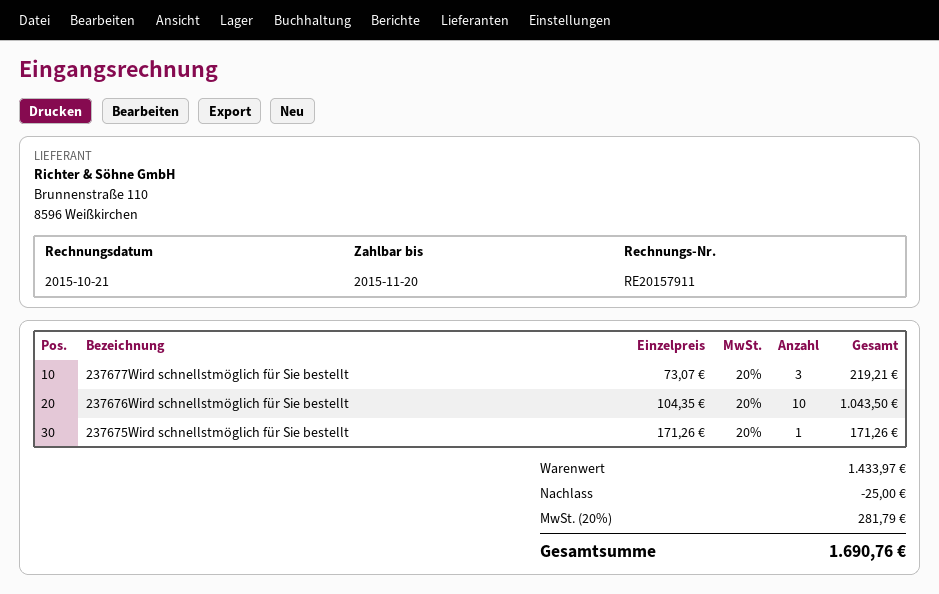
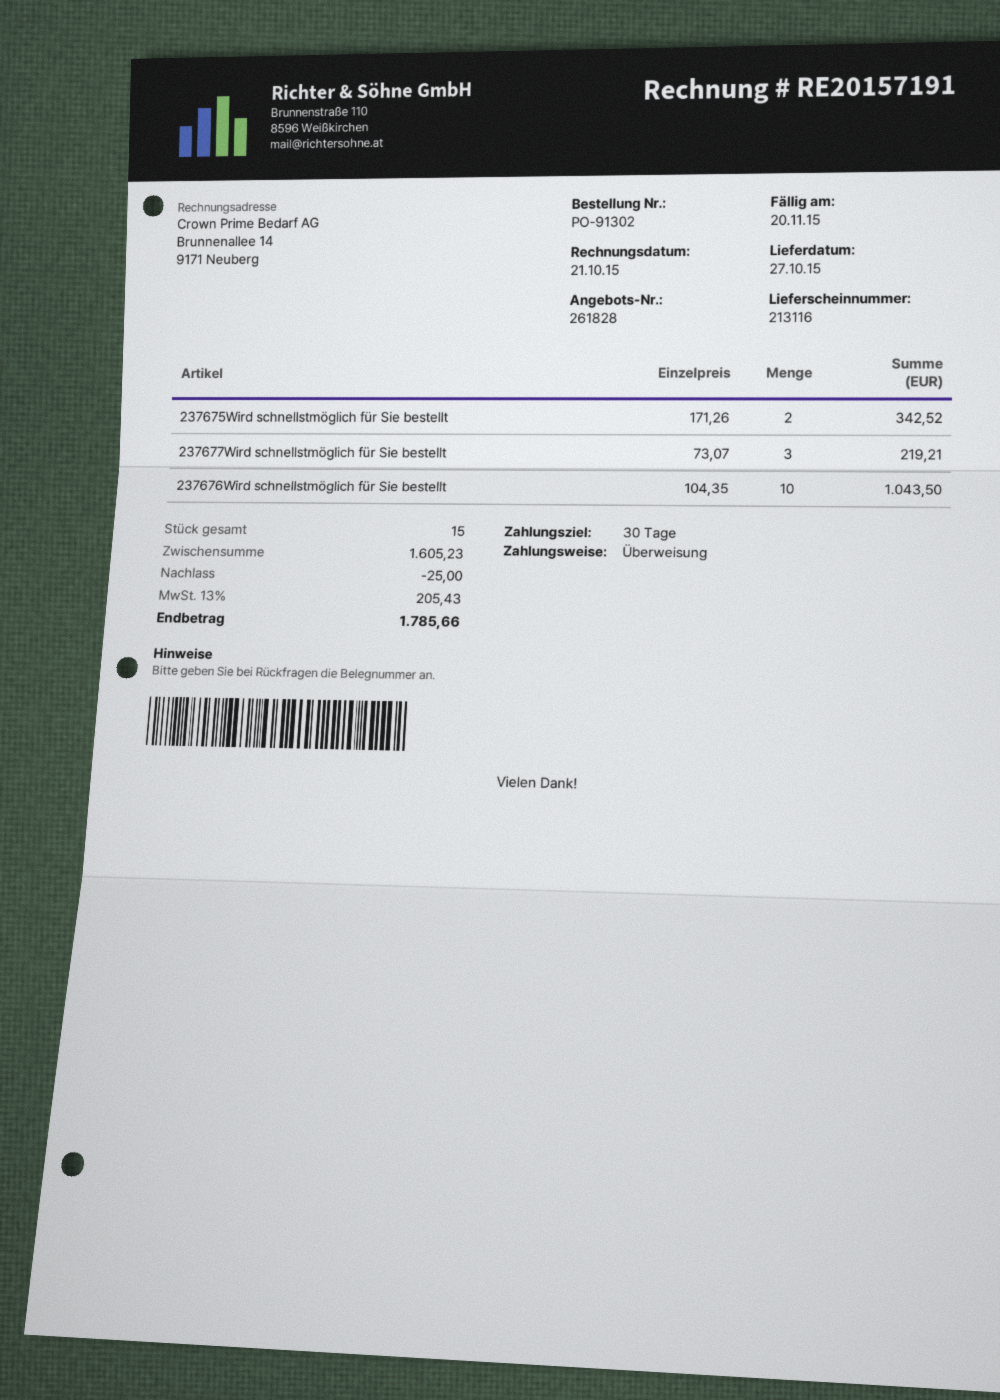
invoice number: RE20157911 -> RE20157191
237675Wird schnellstmöglich für Sie bestellt: 1 x 171.26 = 171.26 -> 2 x 171.26 = 342.52
subtotal: 1433.97 -> 1605.23
tax: 20% = 281.79 -> 13% = 205.43
total: 1690.76 -> 1785.66

